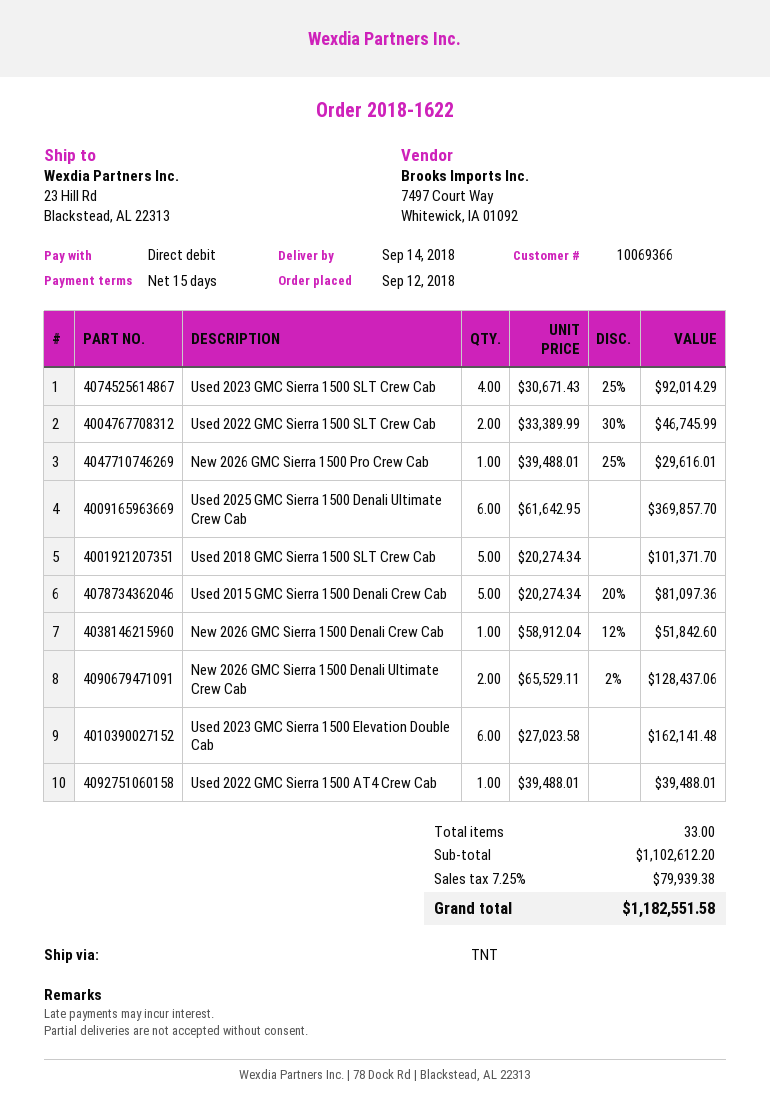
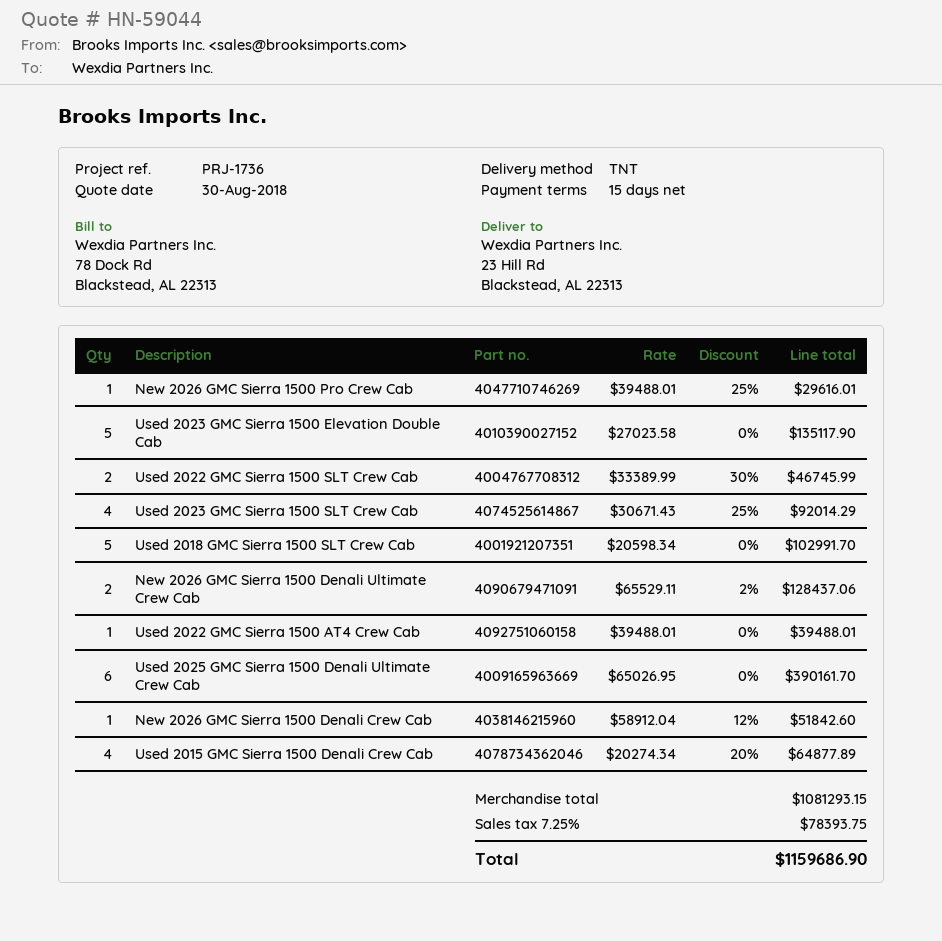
Used 2025 GMC Sierra 1500 Denali Ultimate Crew Cab: 6 x 61642.95 = 369857.70 -> 6 x 65026.95 = 390161.70
Used 2018 GMC Sierra 1500 SLT Crew Cab: 5 x 20274.34 = 101371.70 -> 5 x 20598.34 = 102991.70
Used 2015 GMC Sierra 1500 Denali Crew Cab: 5 x 20274.34 - 20% = 81097.36 -> 4 x 20274.34 - 20% = 64877.89
Used 2023 GMC Sierra 1500 Elevation Double Cab: 6 x 27023.58 = 162141.48 -> 5 x 27023.58 = 135117.90
subtotal: 1102612.20 -> 1081293.15
tax: 7.25% = 79939.38 -> 7.25% = 78393.75
total: 1182551.58 -> 1159686.90

